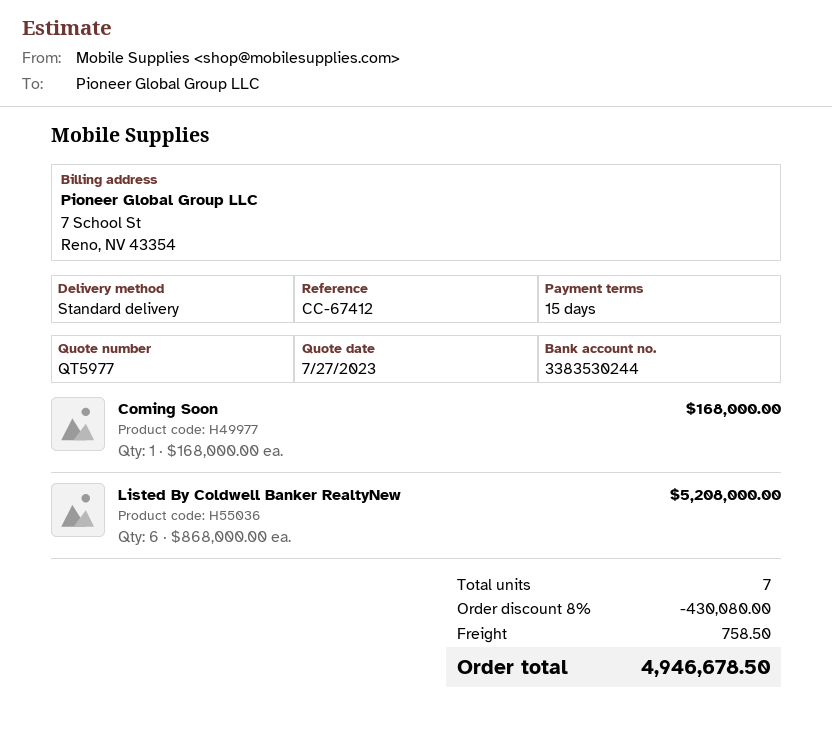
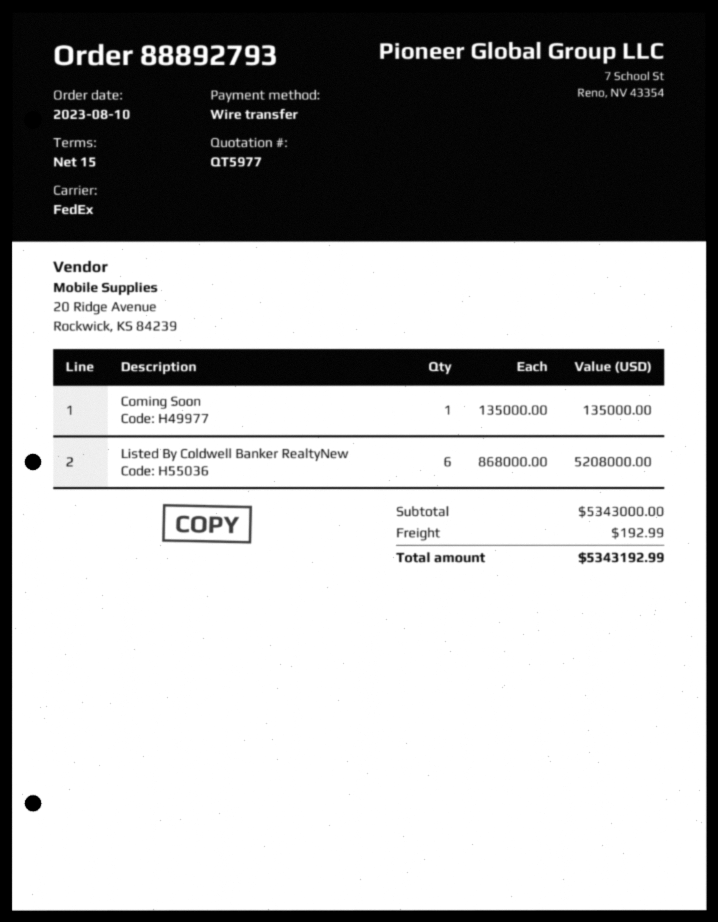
shipping method: standard -> FedEx
Coming Soon: 1 x 168000.00 = 168000.00 -> 1 x 135000.00 = 135000.00
discount: 8% = 430080.00 -> none
shipping: 758.50 -> 192.99
total: 4946678.50 -> 5343192.99

